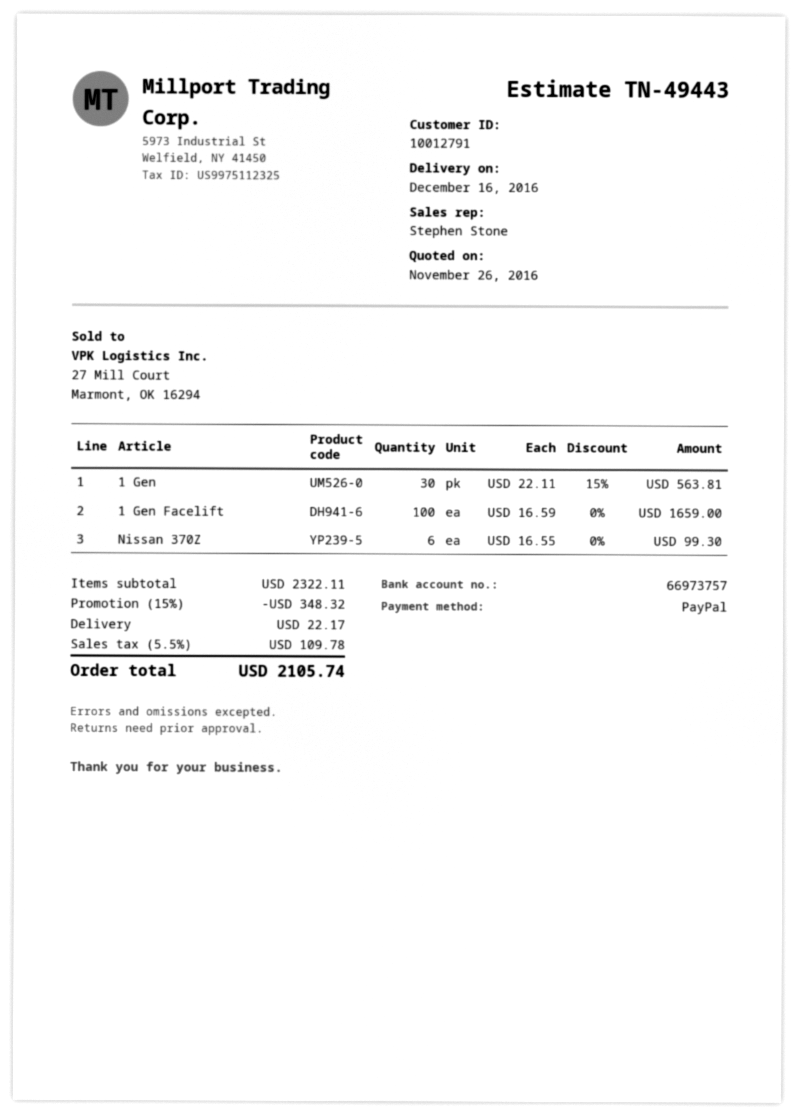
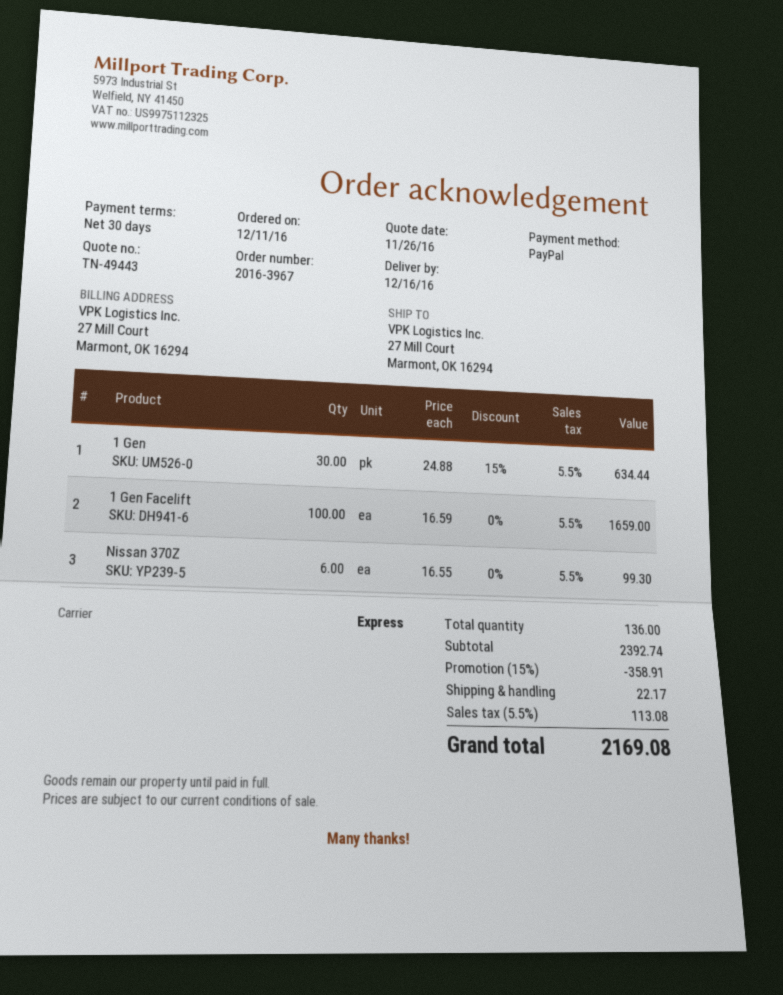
1 Gen: 30 x 22.11 - 15% = 563.81 -> 30 x 24.88 - 15% = 634.44
subtotal: 2322.11 -> 2392.74
discount: 15% = 348.32 -> 15% = 358.91
tax: 5.5% = 109.78 -> 5.5% = 113.08
total: 2105.74 -> 2169.08

